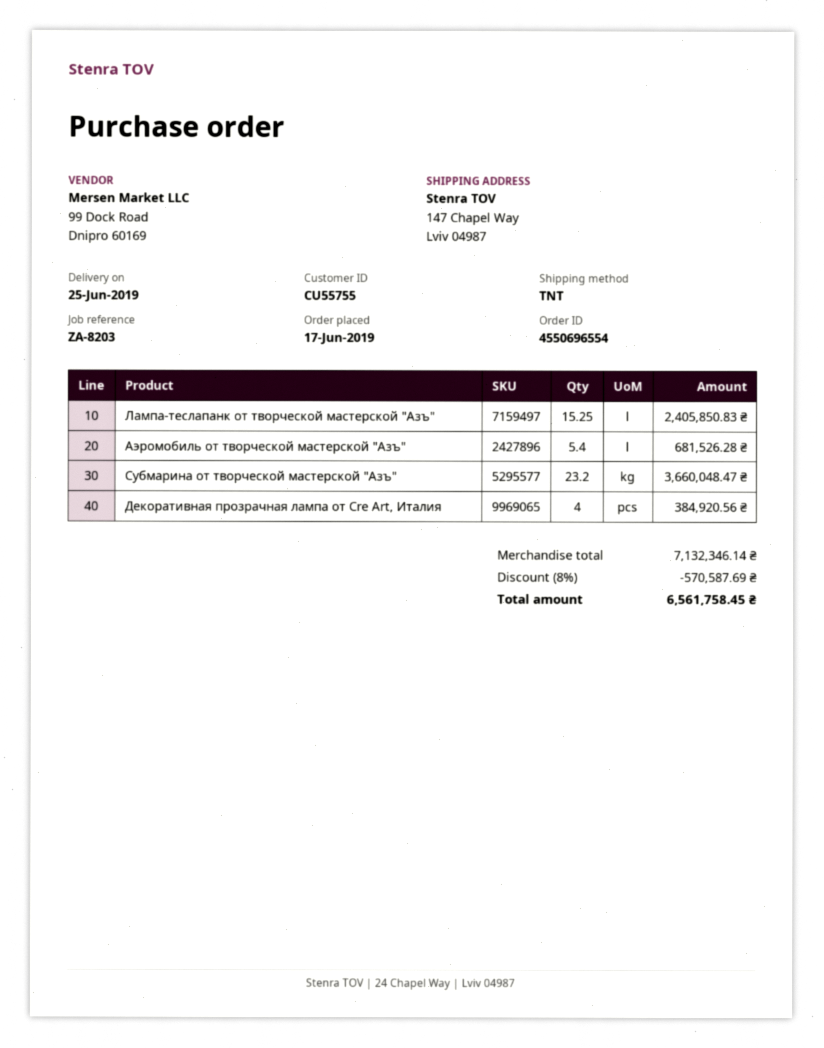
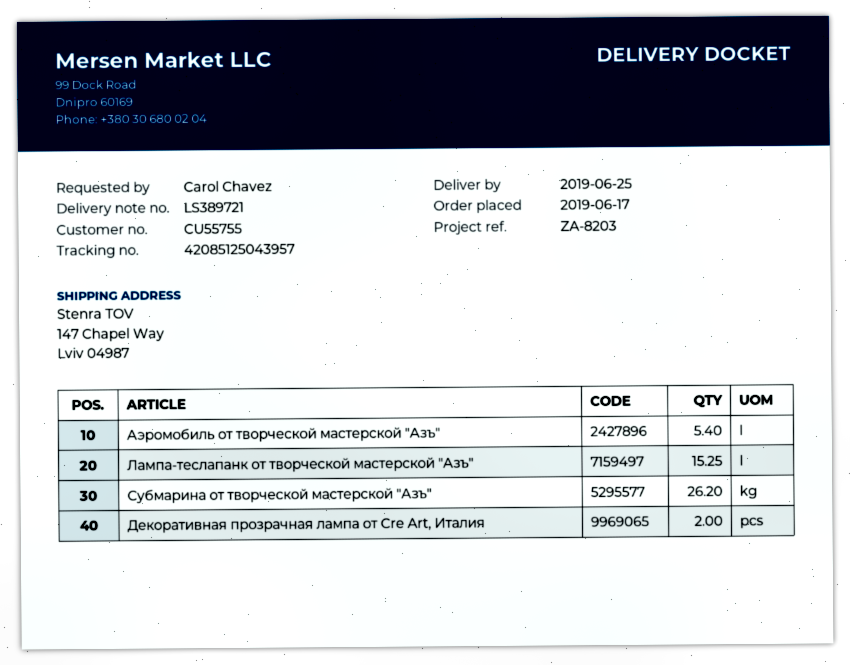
Субмарина от творческой мастерской "Азъ": 23.2 -> 26.2
Декоративная прозрачная лампа от Cre Art, Италия: 4 -> 2

